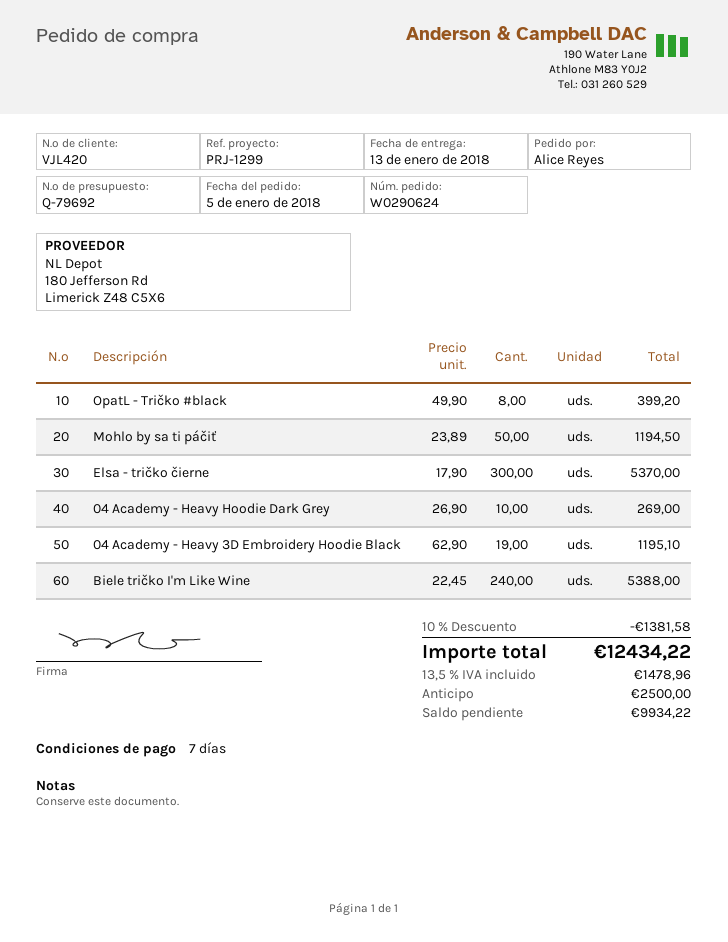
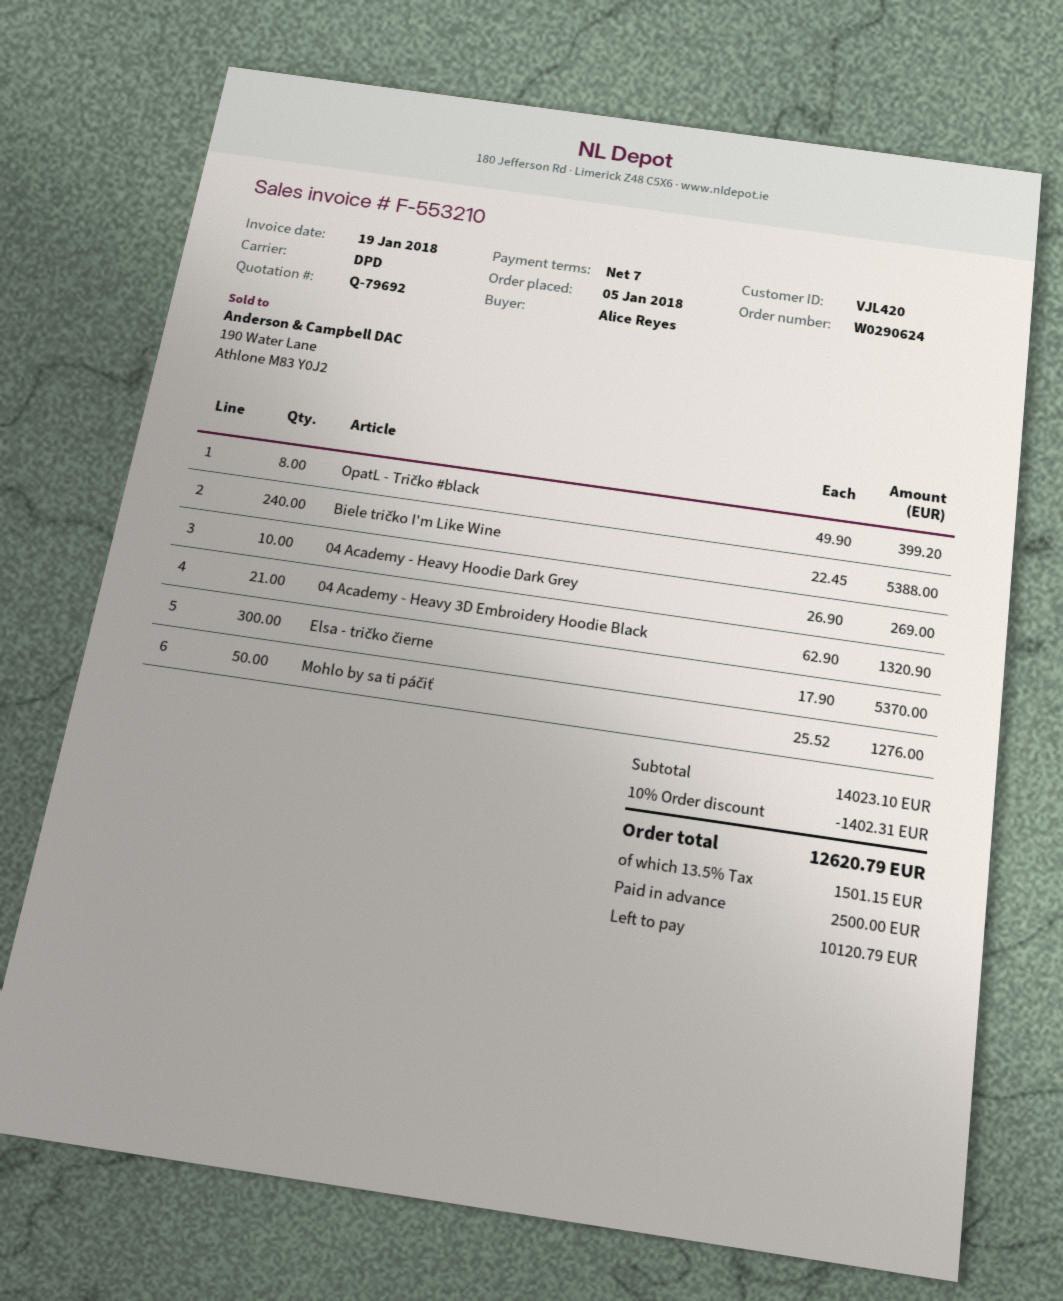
Mohlo by sa ti páčiť: 50 x 23.89 = 1194.50 -> 50 x 25.52 = 1276.00
04 Academy - Heavy 3D Embroidery Hoodie Black: 19 x 62.90 = 1195.10 -> 21 x 62.90 = 1320.90
discount: 10% = 1381.58 -> 10% = 1402.31
tax: 13.5% = 1478.96 -> 13.5% = 1501.15
total: 12434.22 -> 12620.79
balance: 9934.22 -> 10120.79

